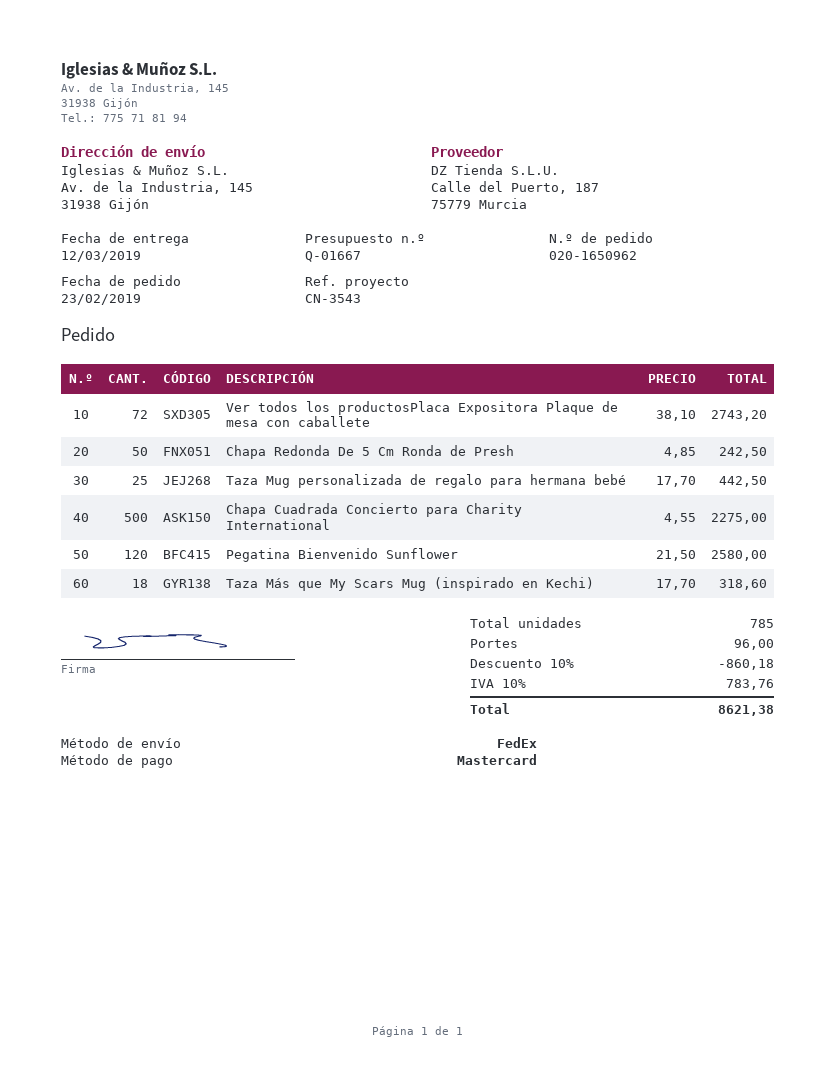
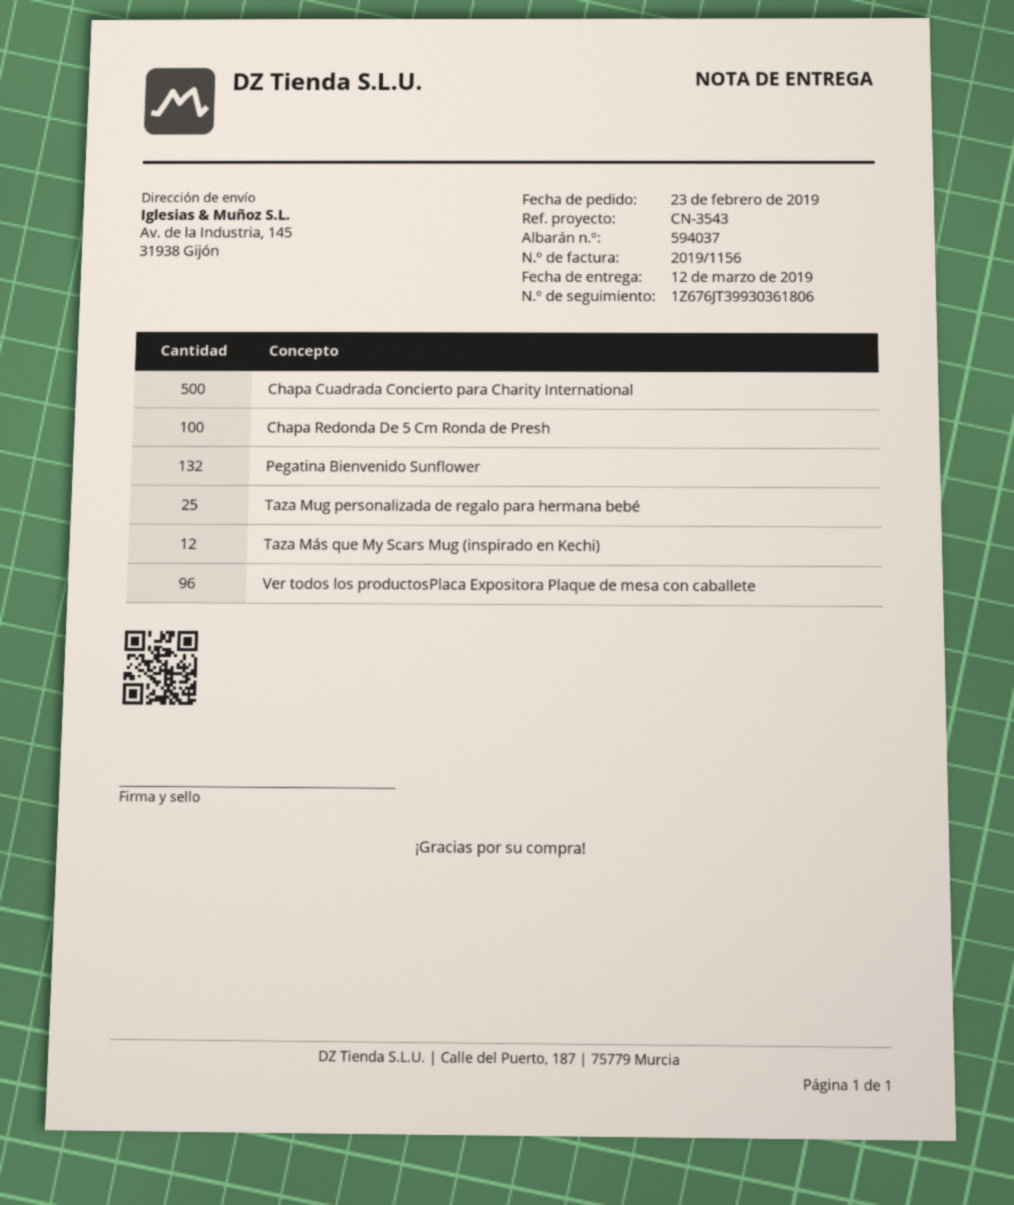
Ver todos los productosPlaca Expositora Plaque de mesa con caballete: 72 -> 96
Chapa Redonda De 5 Cm Ronda de Presh: 50 -> 100
Pegatina Bienvenido Sunflower: 120 -> 132
Taza Más que My Scars Mug (inspirado en Kechi): 18 -> 12

